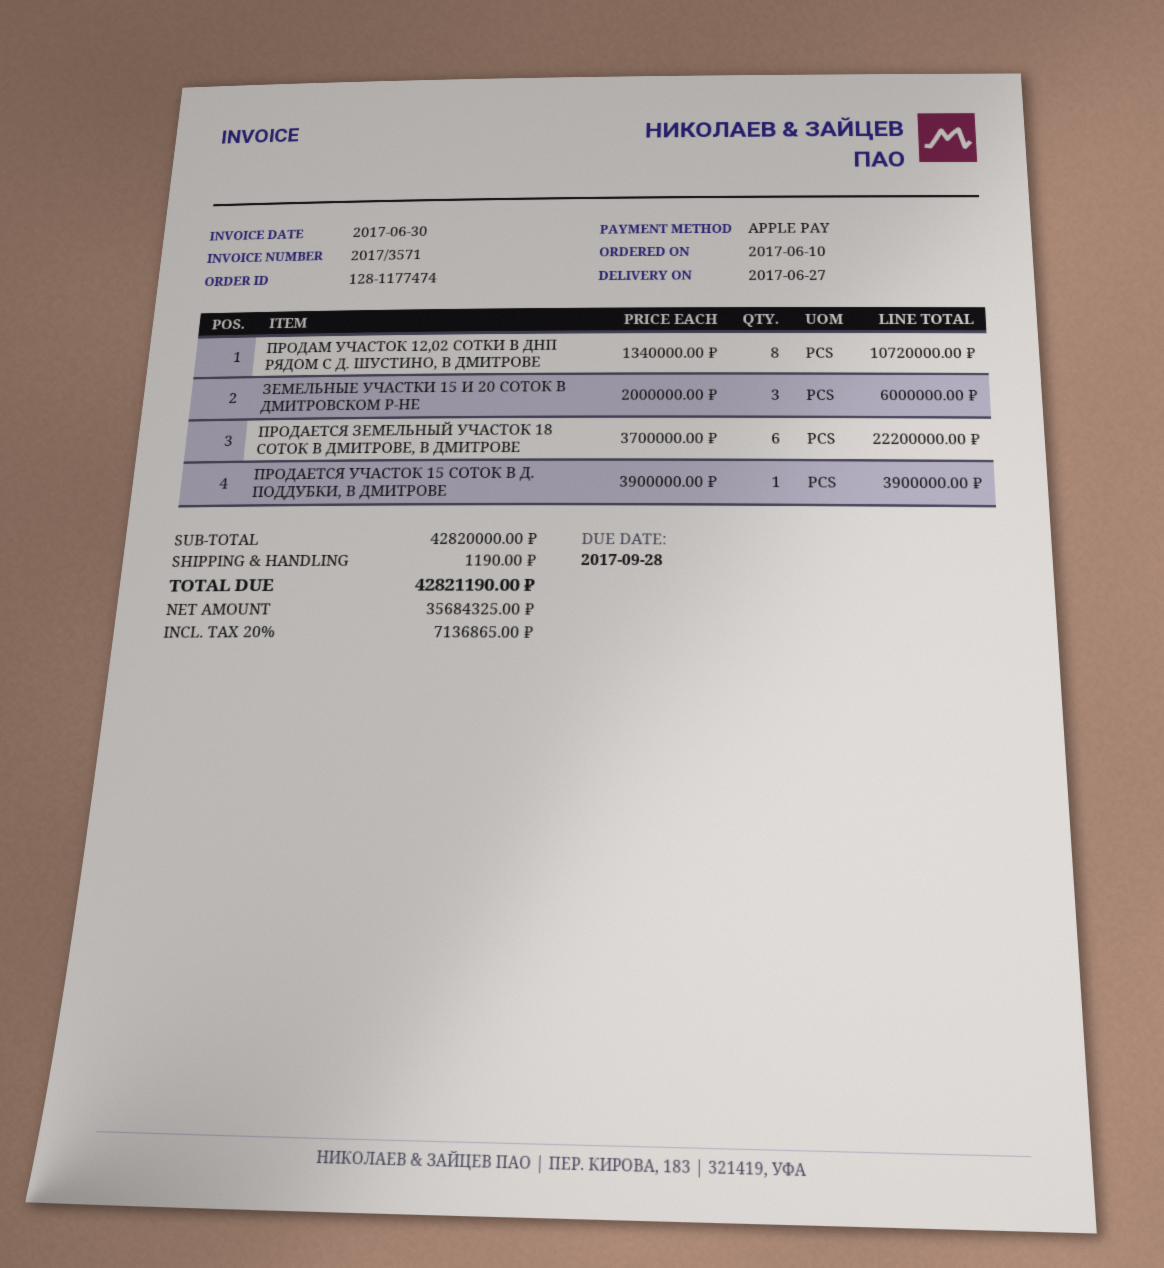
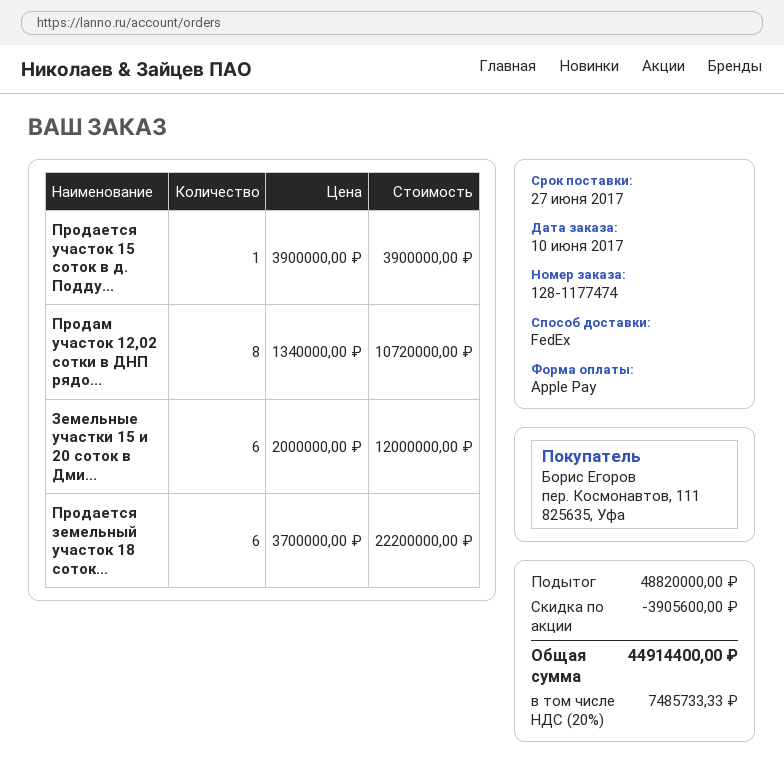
ЗЕМЕЛЬНЫЕ УЧАСТКИ 15 И 20 СОТОК В ДМИТРОВСКОМ Р-НЕ: 3 x 2000000.00 = 6000000.00 -> 6 x 2000000.00 = 12000000.00
subtotal: 42820000.00 -> 48820000.00
discount: none -> 3905600.00
shipping: 1190.00 -> none
tax: 20% = 7136865.00 -> 20% = 7485733.33
total: 42821190.00 -> 44914400.00

